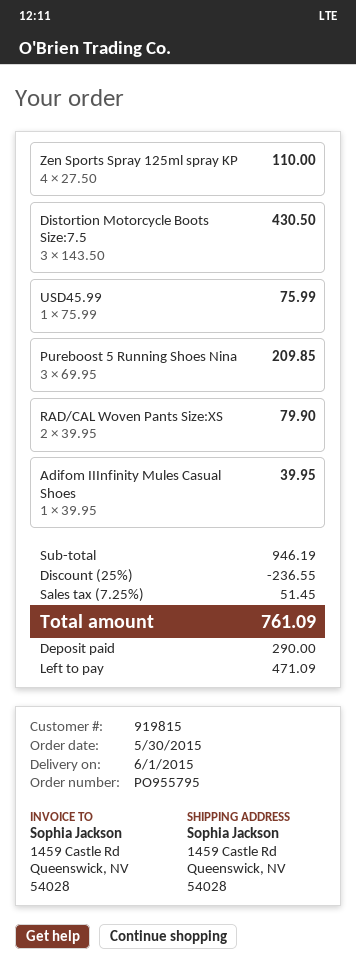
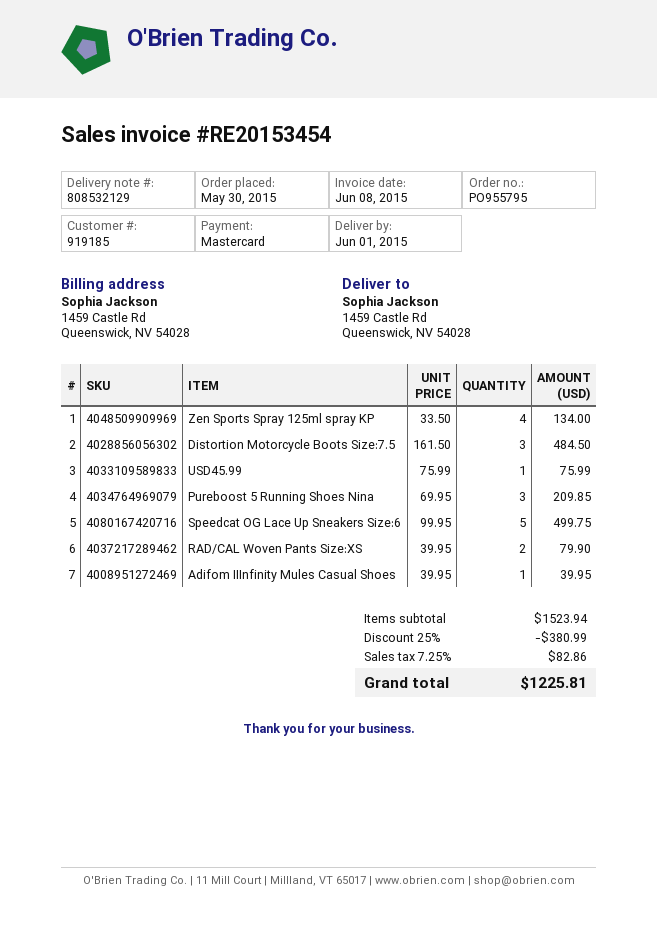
customer number: 919815 -> 919185
Zen Sports Spray 125ml spray KP: 4 x 27.50 = 110.00 -> 4 x 33.50 = 134.00
Distortion Motorcycle Boots Size:7.5: 3 x 143.50 = 430.50 -> 3 x 161.50 = 484.50
Speedcat OG Lace Up Sneakers Size:6: none -> 5 x 99.95 = 499.75
subtotal: 946.19 -> 1523.94
discount: 25% = 236.55 -> 25% = 380.99
tax: 7.25% = 51.45 -> 7.25% = 82.86
total: 761.09 -> 1225.81

